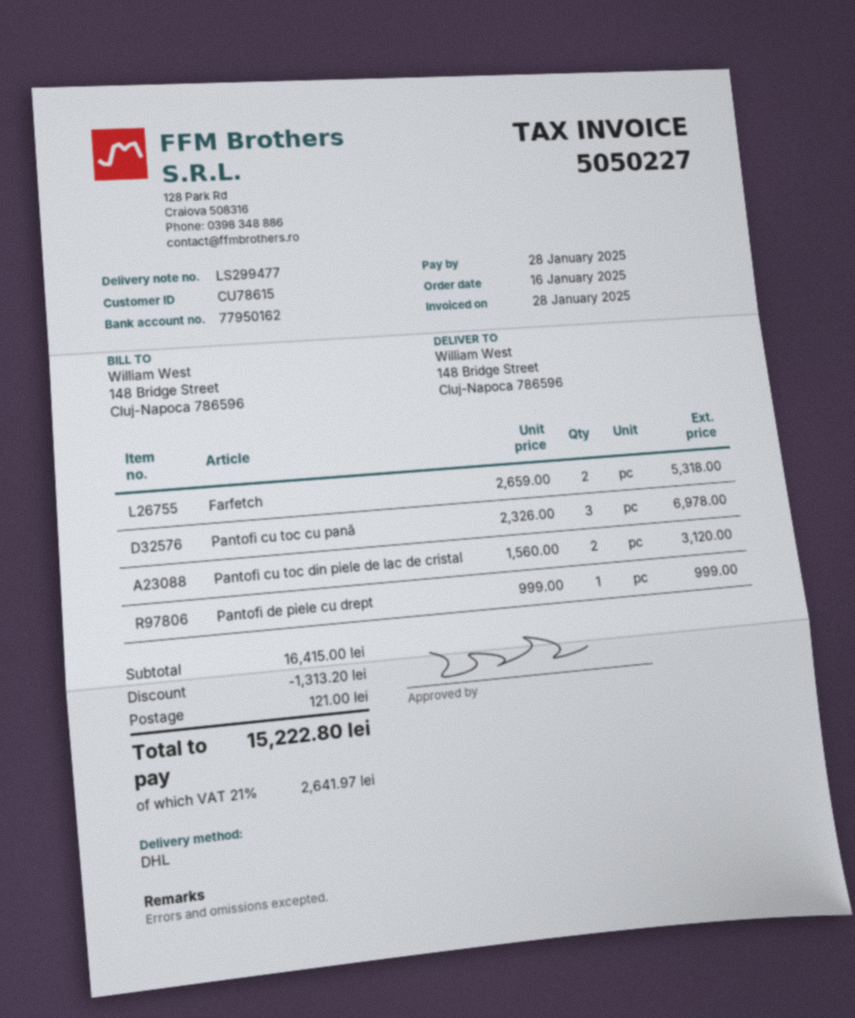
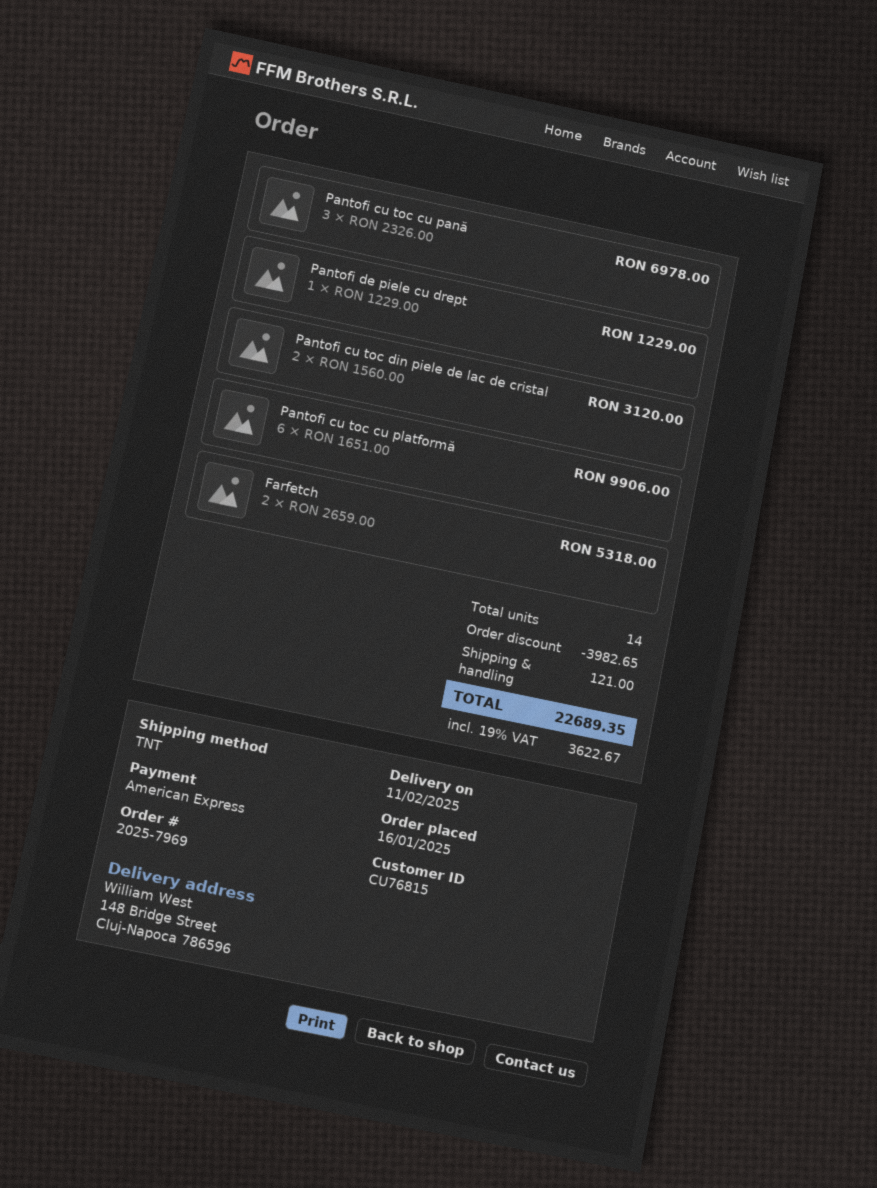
customer number: CU78615 -> CU76815
shipping method: DHL -> TNT
Pantofi de piele cu drept: 1 x 999.00 = 999.00 -> 1 x 1229.00 = 1229.00
Pantofi cu toc cu platformă: none -> 6 x 1651.00 = 9906.00
discount: 1313.20 -> 3982.65
tax: 21% = 2641.97 -> 19% = 3622.67
total: 15222.80 -> 22689.35

